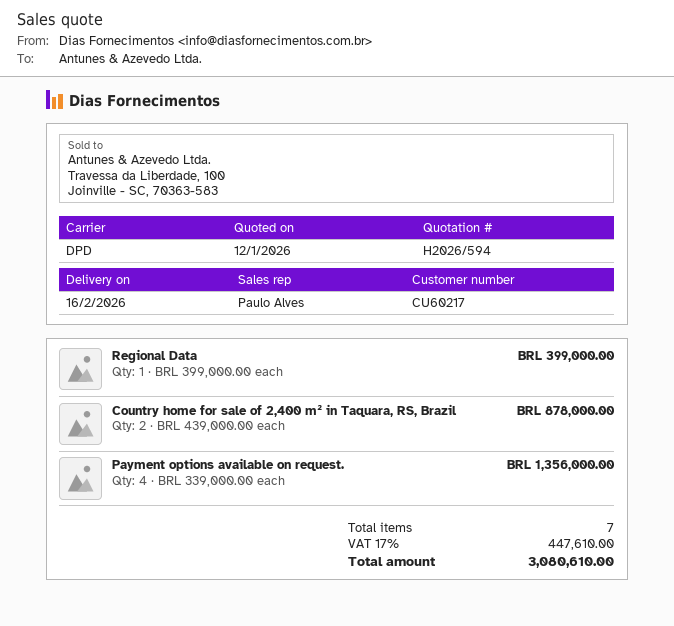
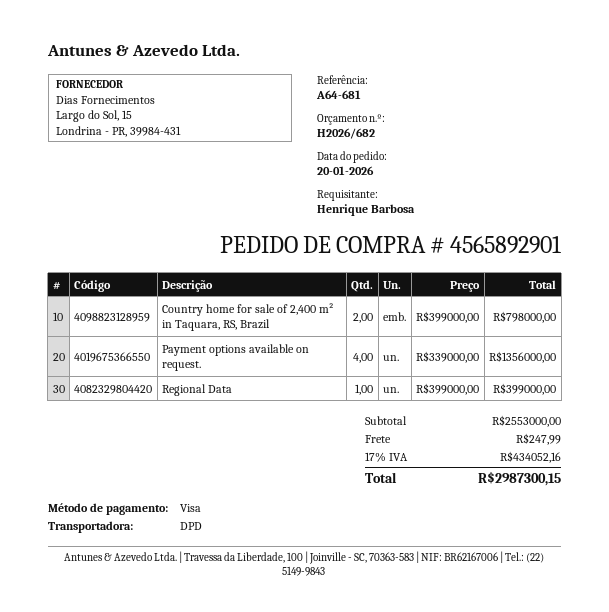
quote number: H2026/594 -> H2026/682
Country home for sale of 2,400 m² in Taquara, RS, Brazil: 2 x 439000.00 = 878000.00 -> 2 x 399000.00 = 798000.00
shipping: none -> 247.99
tax: 17% = 447610.00 -> 17% = 434052.16
total: 3080610.00 -> 2987300.15

